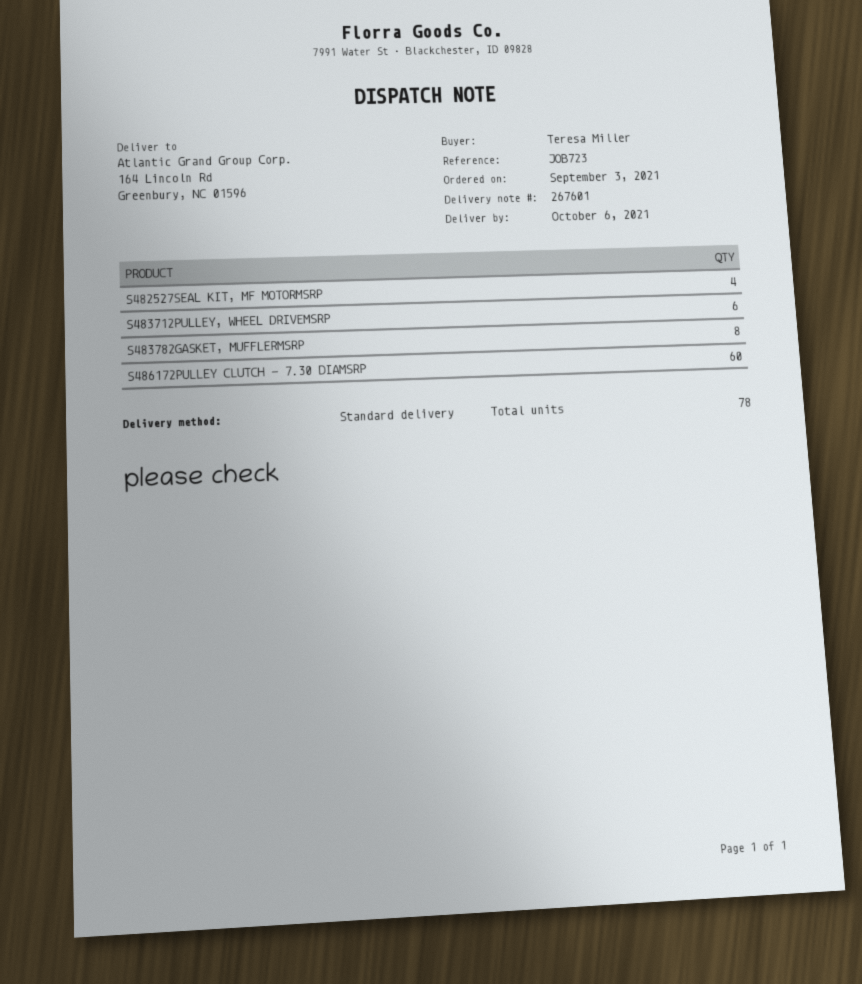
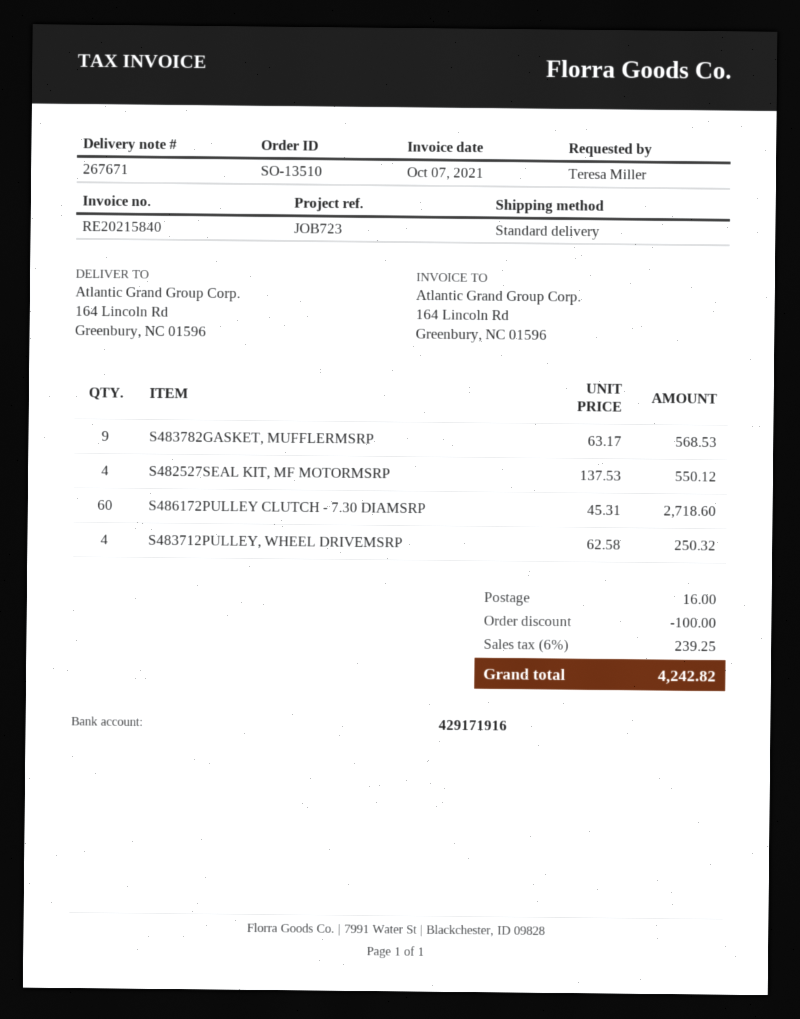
delivery note number: 267601 -> 267671
S483712PULLEY, WHEEL DRIVEMSRP: 6 -> 4
S483782GASKET, MUFFLERMSRP: 8 -> 9

